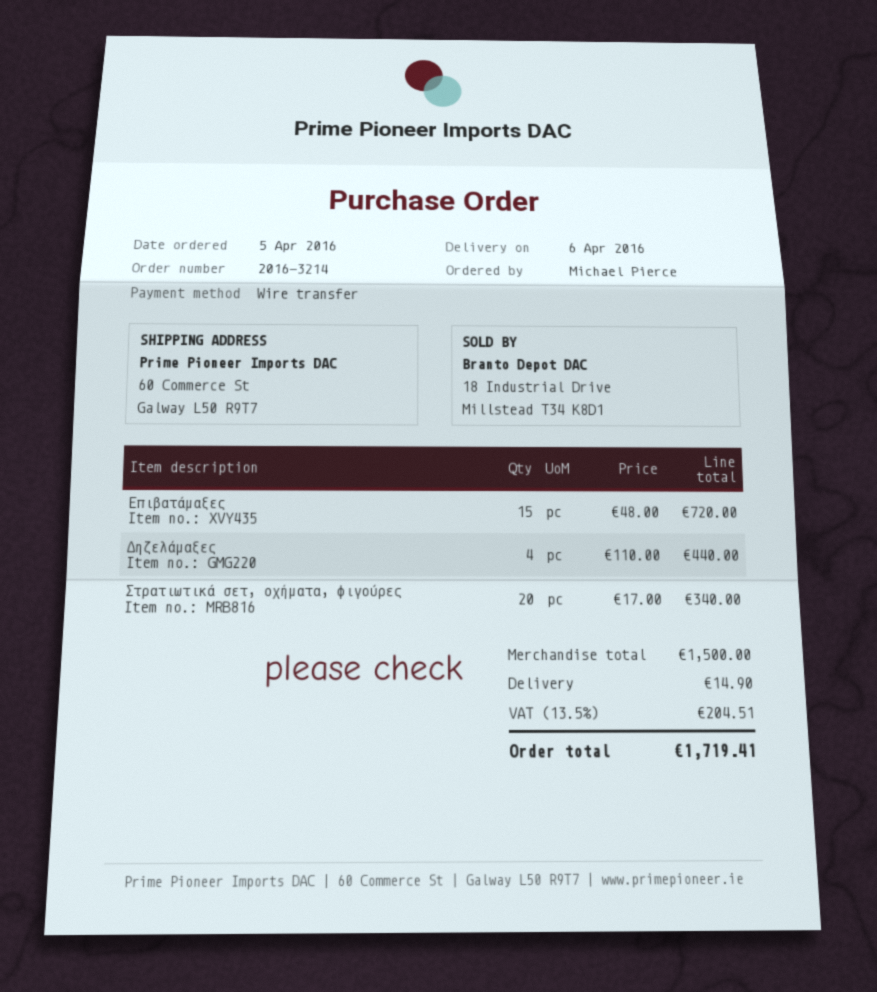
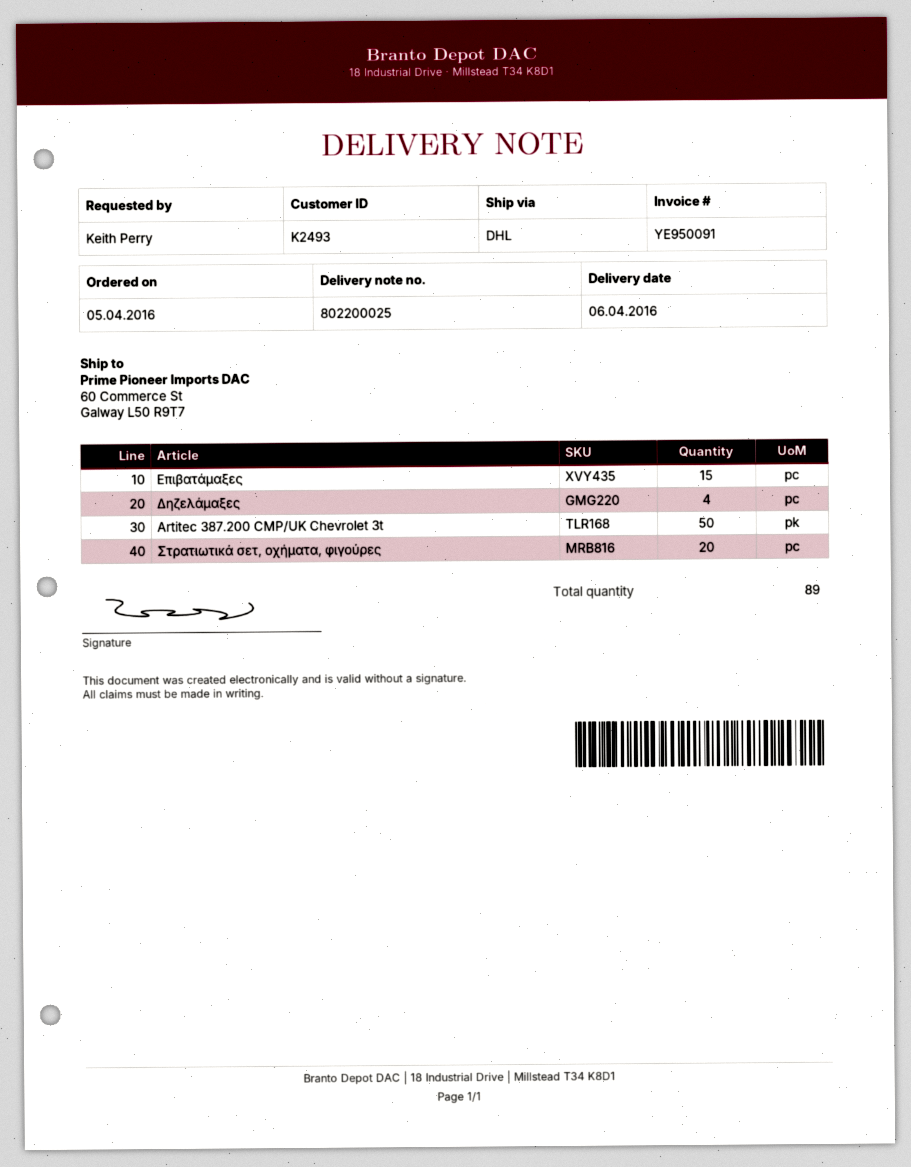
ordered by: Michael Pierce -> Keith Perry
Artitec 387.200 CMP/UK Chevrolet 3t: none -> 50

